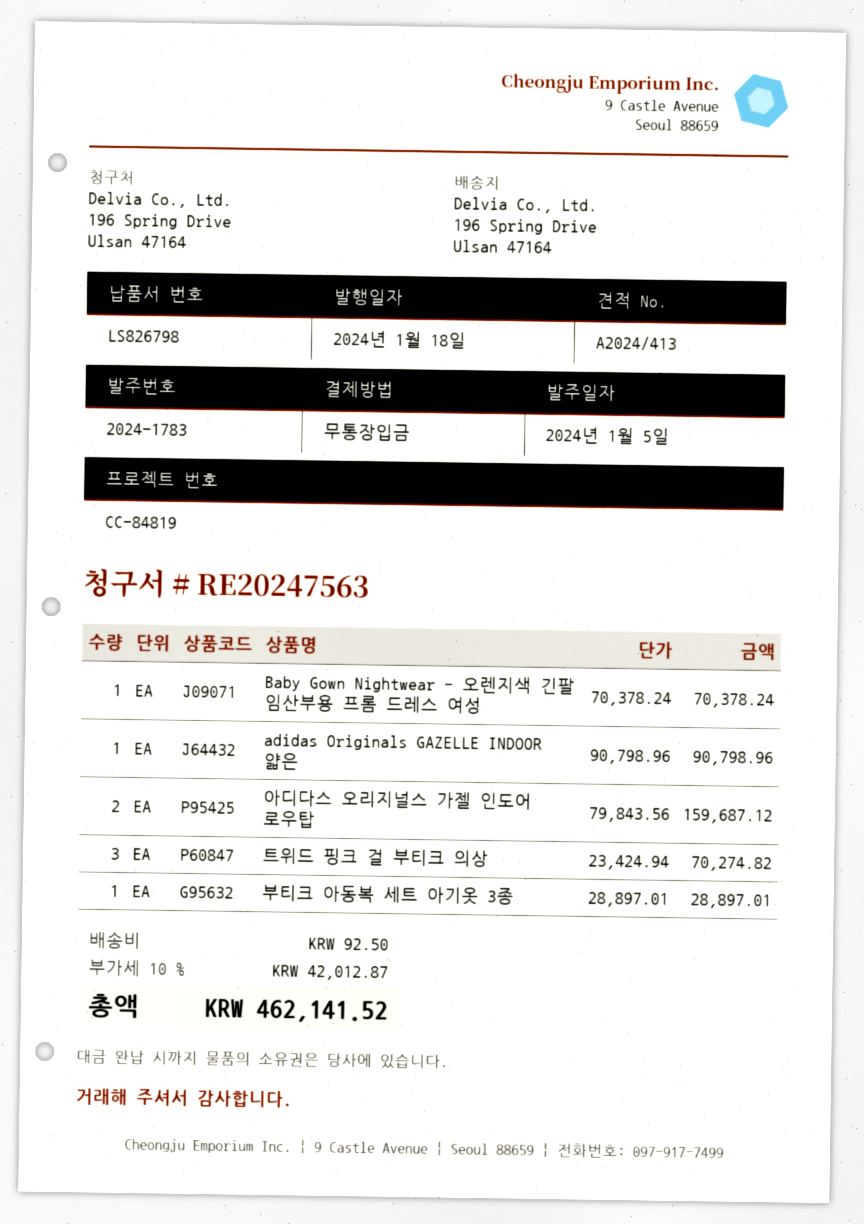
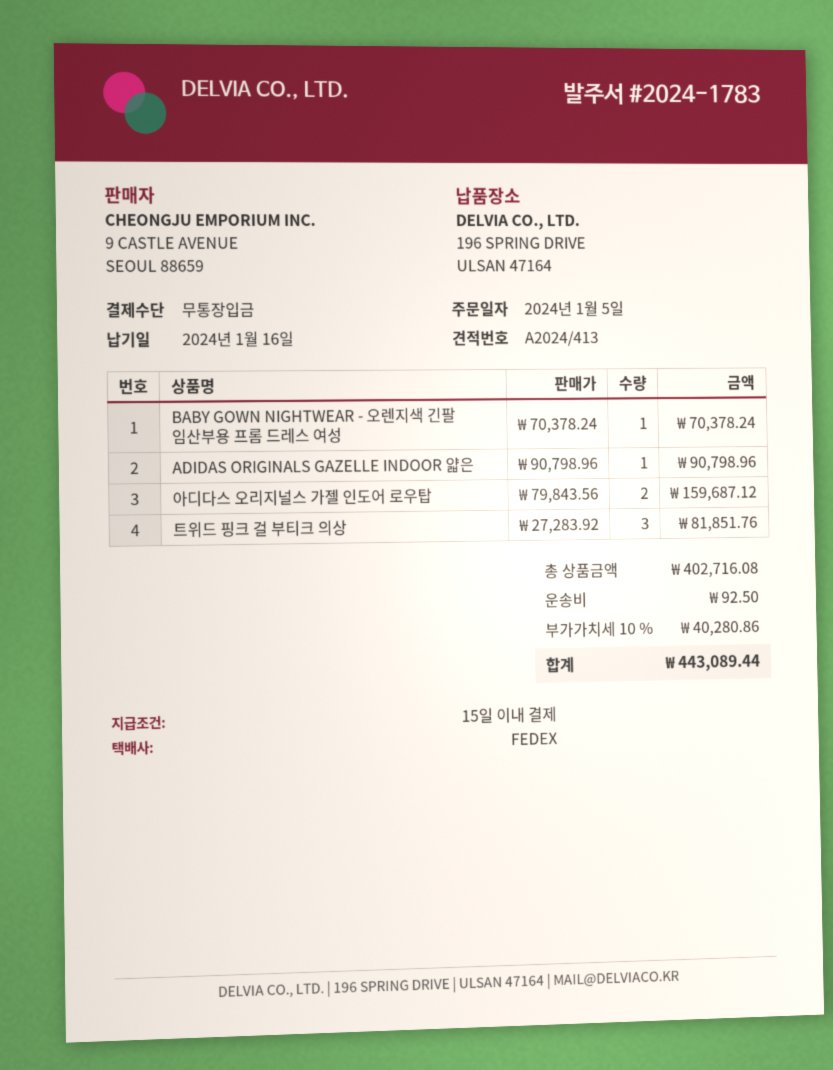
트위드 핑크 걸 부티크 의상: 3 x 23424.94 = 70274.82 -> 3 x 27283.92 = 81851.76
부티크 아동복 세트 아기옷 3종: 1 x 28897.01 = 28897.01 -> none
tax: 10% = 42012.87 -> 10% = 40280.86
total: 462141.52 -> 443089.44

